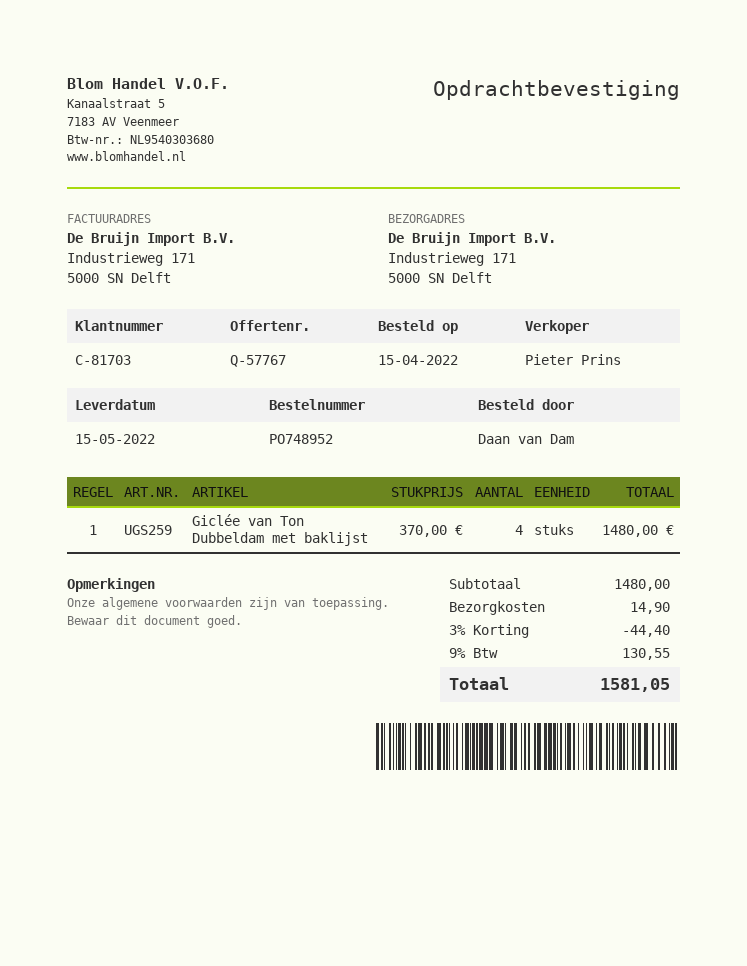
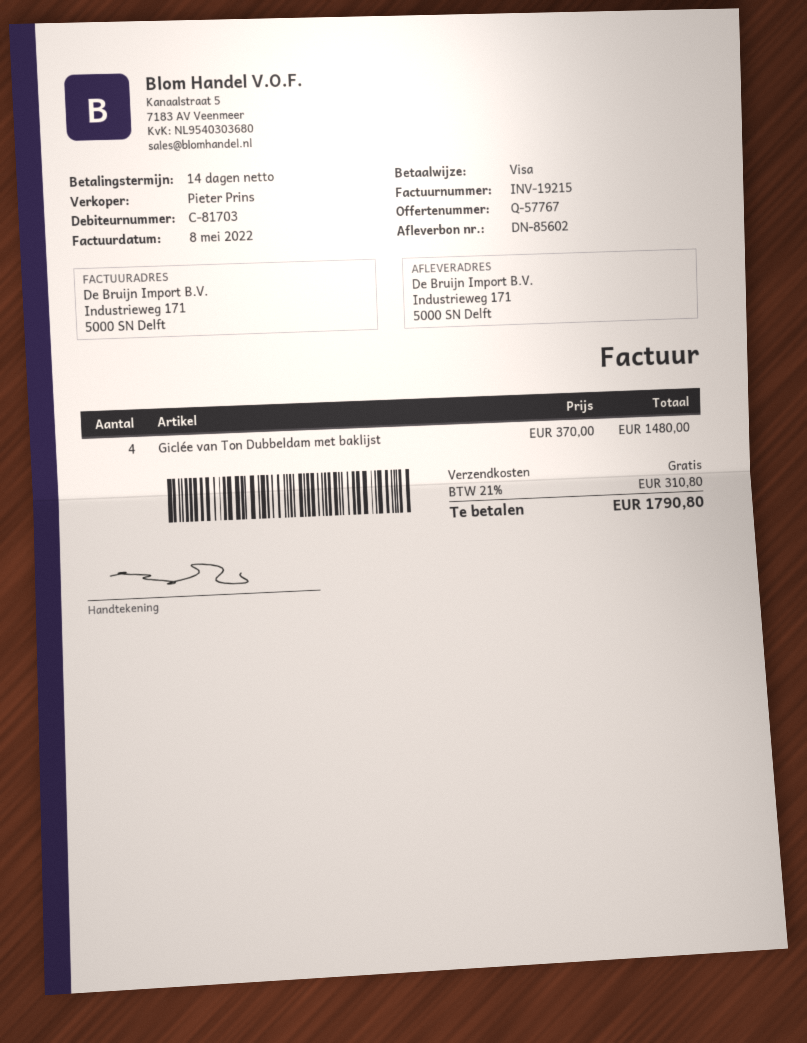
discount: 3% = 44.40 -> none
shipping: 14.90 -> 0.00
tax: 9% = 130.55 -> 21% = 310.80
total: 1581.05 -> 1790.80

